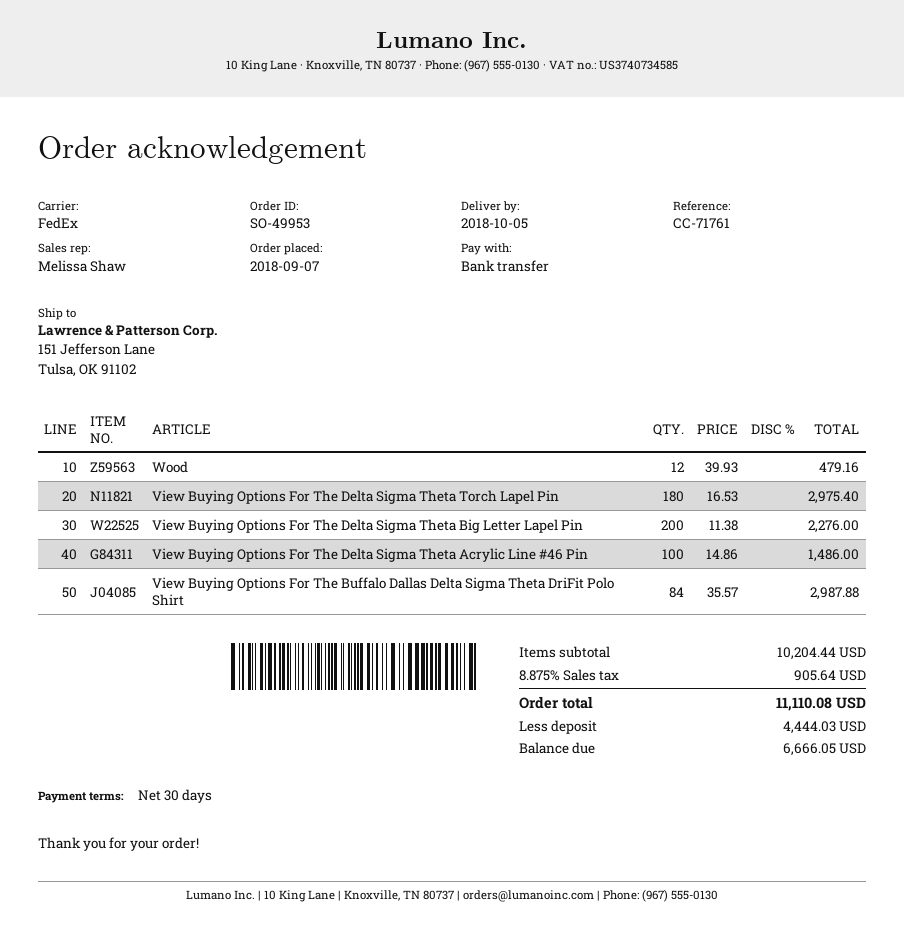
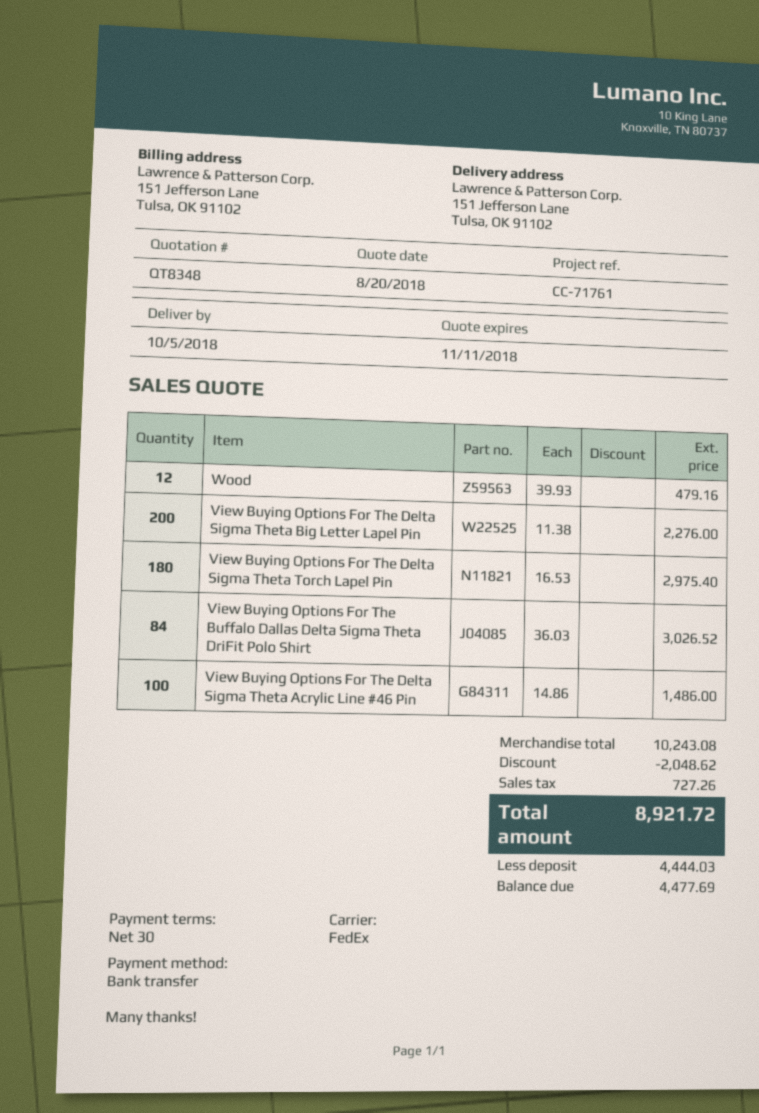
View Buying Options For The Buffalo Dallas Delta Sigma Theta DriFit Polo Shirt: 84 x 35.57 = 2987.88 -> 84 x 36.03 = 3026.52
subtotal: 10204.44 -> 10243.08
discount: none -> 2048.62
tax: 905.64 -> 727.26
total: 11110.08 -> 8921.72
balance: 6666.05 -> 4477.69

